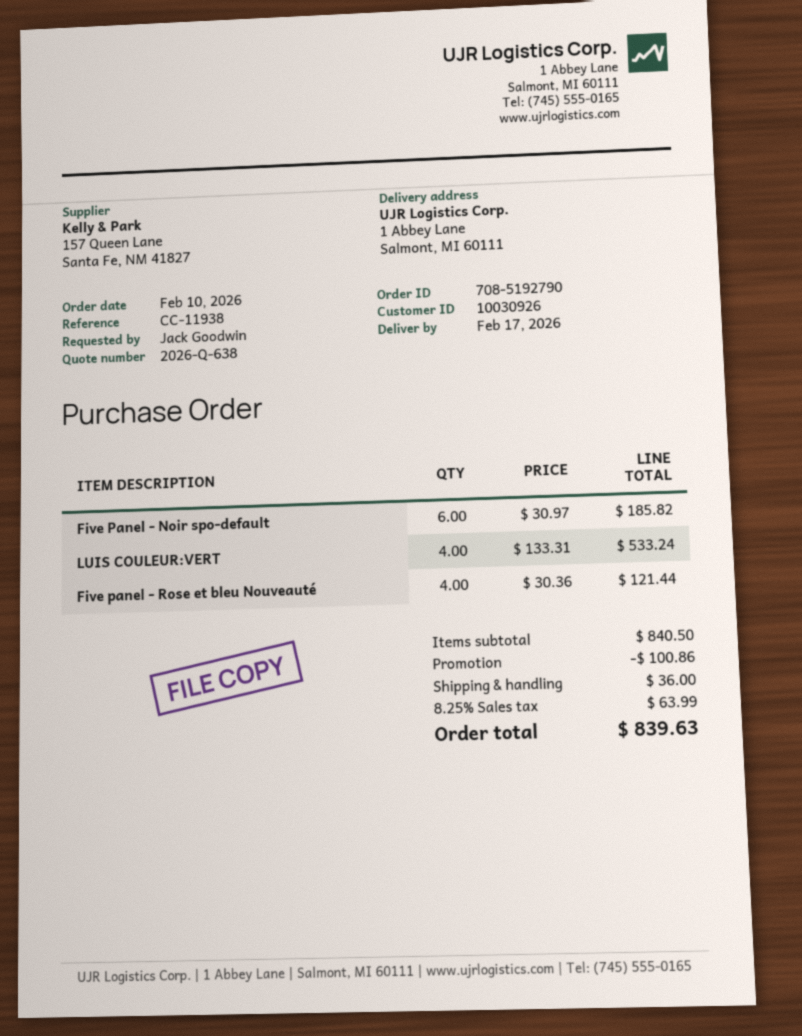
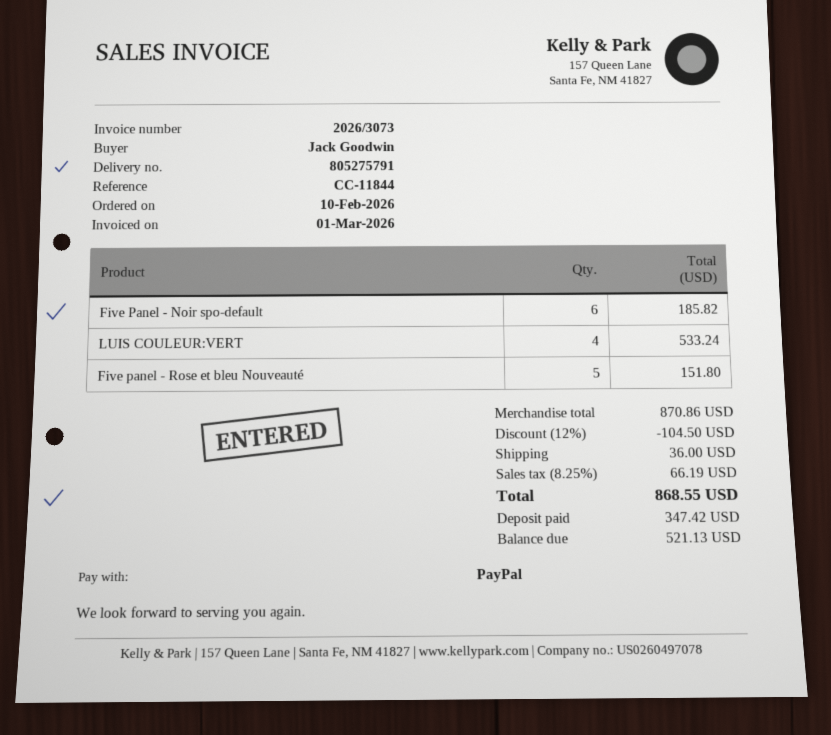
reference: CC-11938 -> CC-11844
Five panel - Rose et bleu Nouveauté: 4 for 121.44 -> 5 for 151.80
subtotal: 840.50 -> 870.86
discount: 100.86 -> 104.50
tax: 8.25% = 63.99 -> 8.25% = 66.19
total: 839.63 -> 868.55

